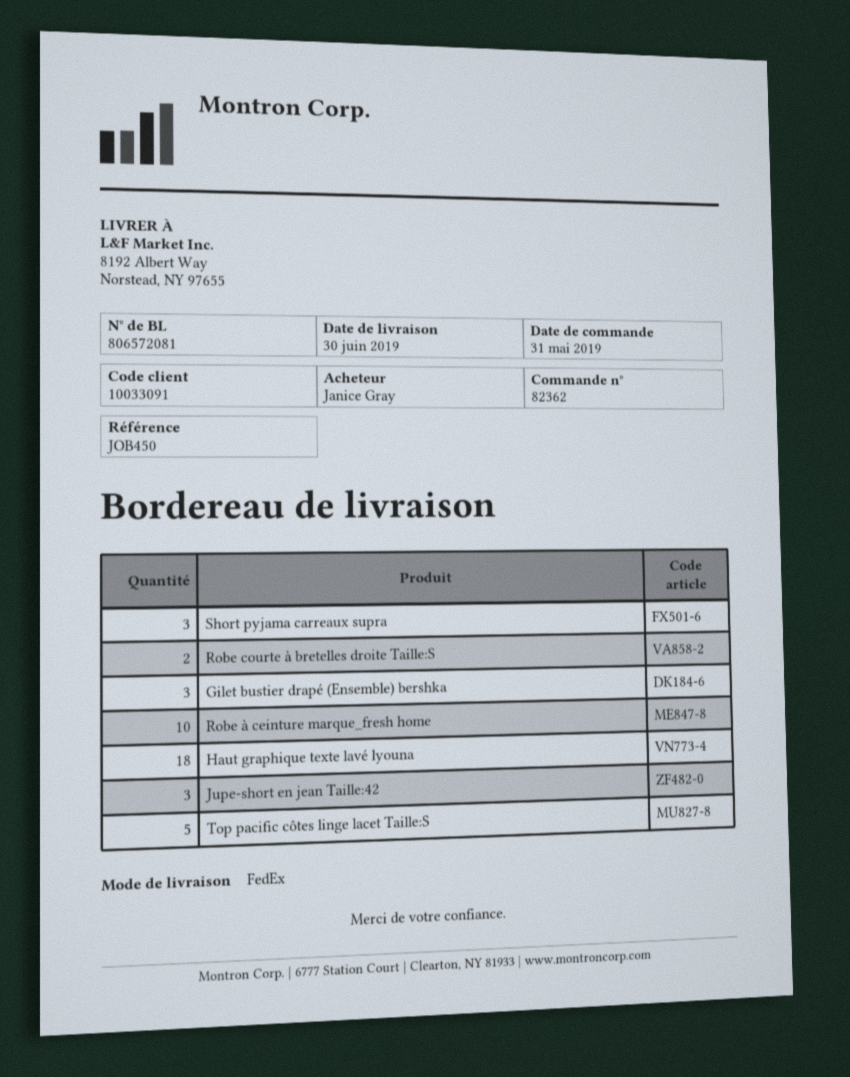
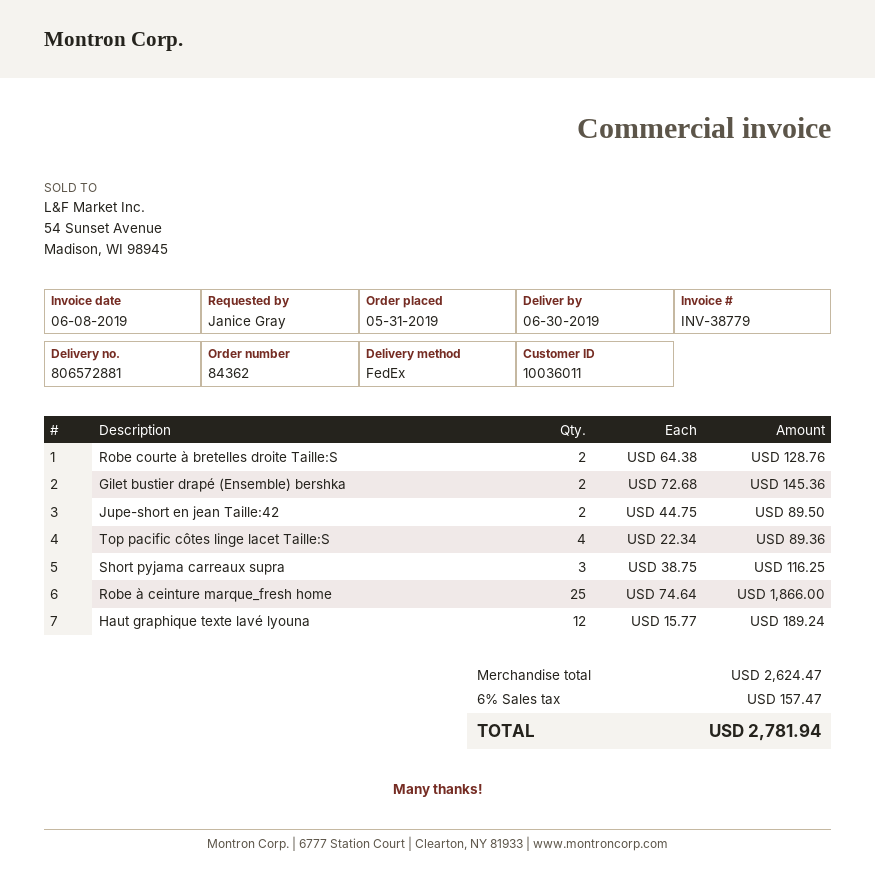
order number: 82362 -> 84362
delivery note number: 806572081 -> 806572881
customer number: 10033091 -> 10036011
Gilet bustier drapé (Ensemble) bershka: 3 -> 2
Robe à ceinture marque_fresh home: 10 -> 25
Haut graphique texte lavé lyouna: 18 -> 12
Jupe-short en jean Taille:42: 3 -> 2
Top pacific côtes linge lacet Taille:S: 5 -> 4

